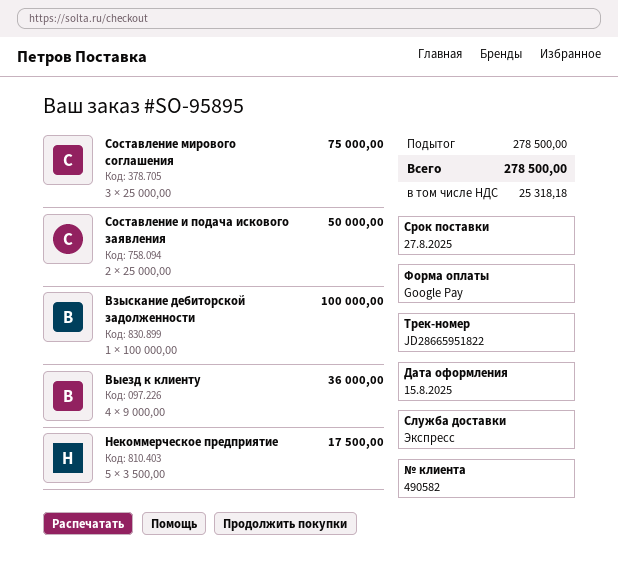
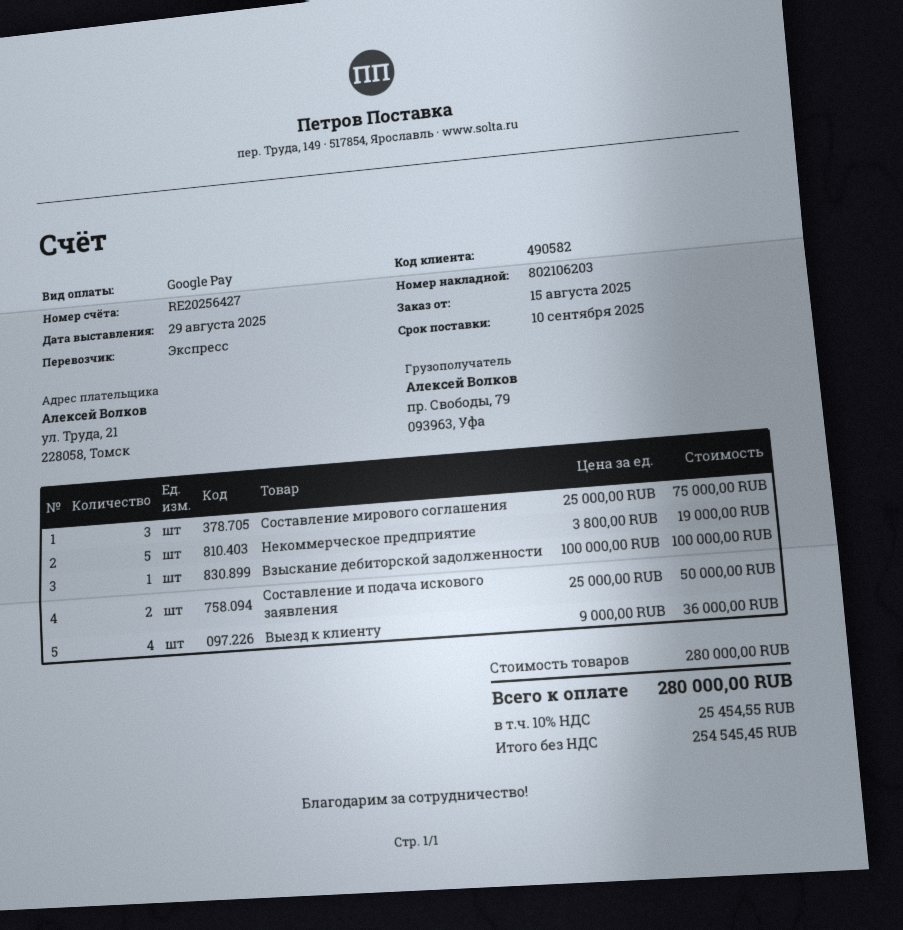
delivery date: 2025-08-27 -> 2025-09-10
Некоммерческое предприятие: 5 x 3500.00 = 17500.00 -> 5 x 3800.00 = 19000.00
subtotal: 278500.00 -> 280000.00
tax: 25318.18 -> 25454.55
total: 278500.00 -> 280000.00

